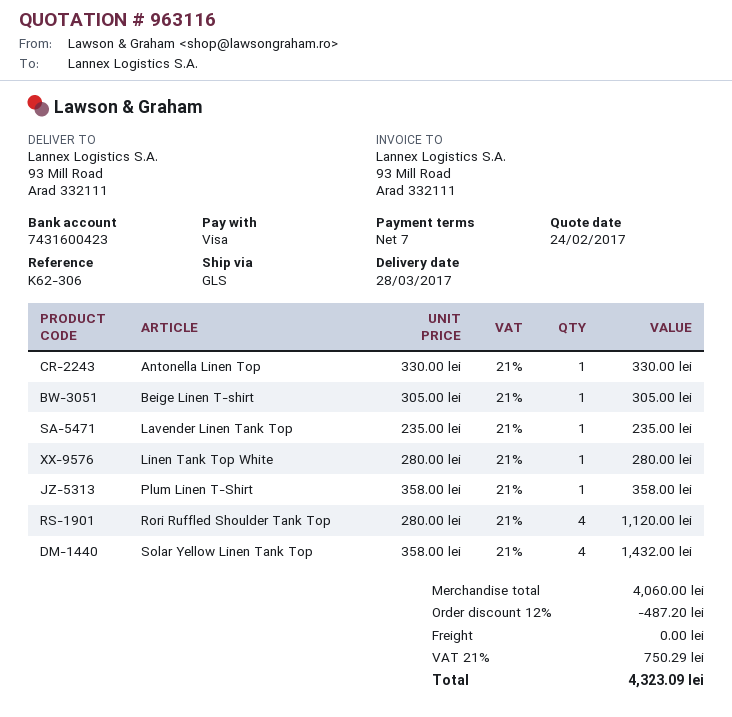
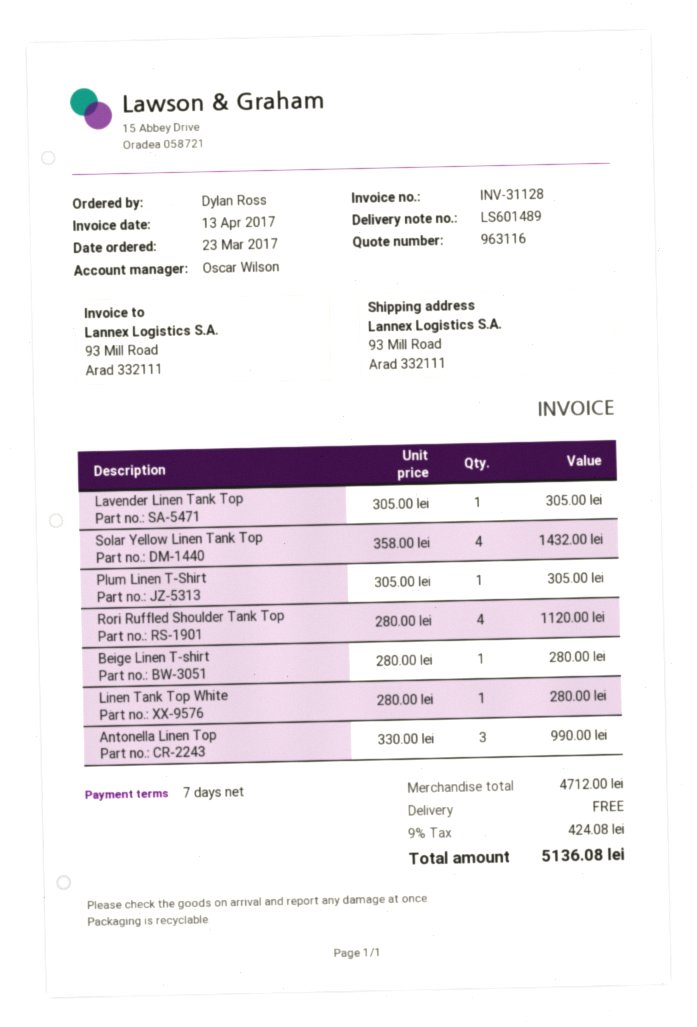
Antonella Linen Top: 1 x 330.00 = 330.00 -> 3 x 330.00 = 990.00
Beige Linen T-shirt: 1 x 305.00 = 305.00 -> 1 x 280.00 = 280.00
Lavender Linen Tank Top: 1 x 235.00 = 235.00 -> 1 x 305.00 = 305.00
Plum Linen T-Shirt: 1 x 358.00 = 358.00 -> 1 x 305.00 = 305.00
subtotal: 4060.00 -> 4712.00
discount: 12% = 487.20 -> none
tax: 21% = 750.29 -> 9% = 424.08
total: 4323.09 -> 5136.08

